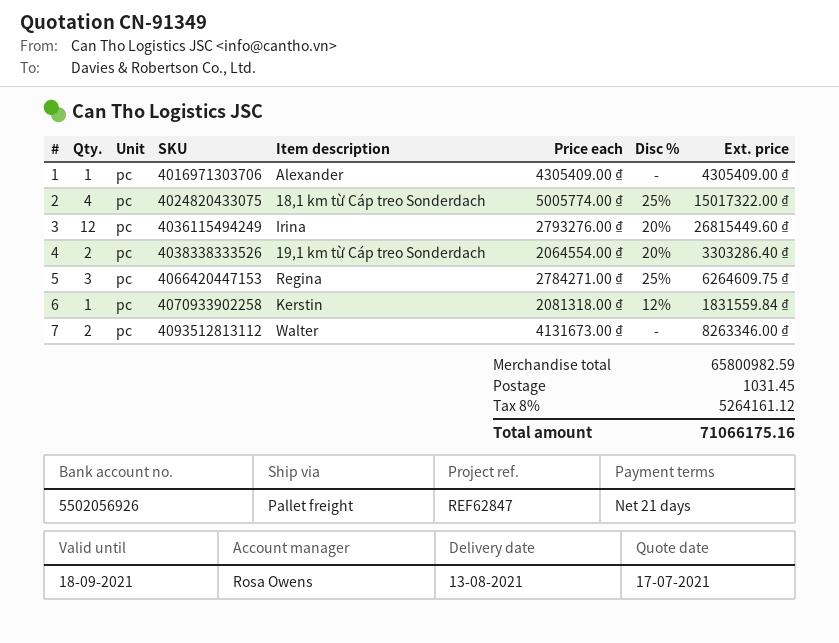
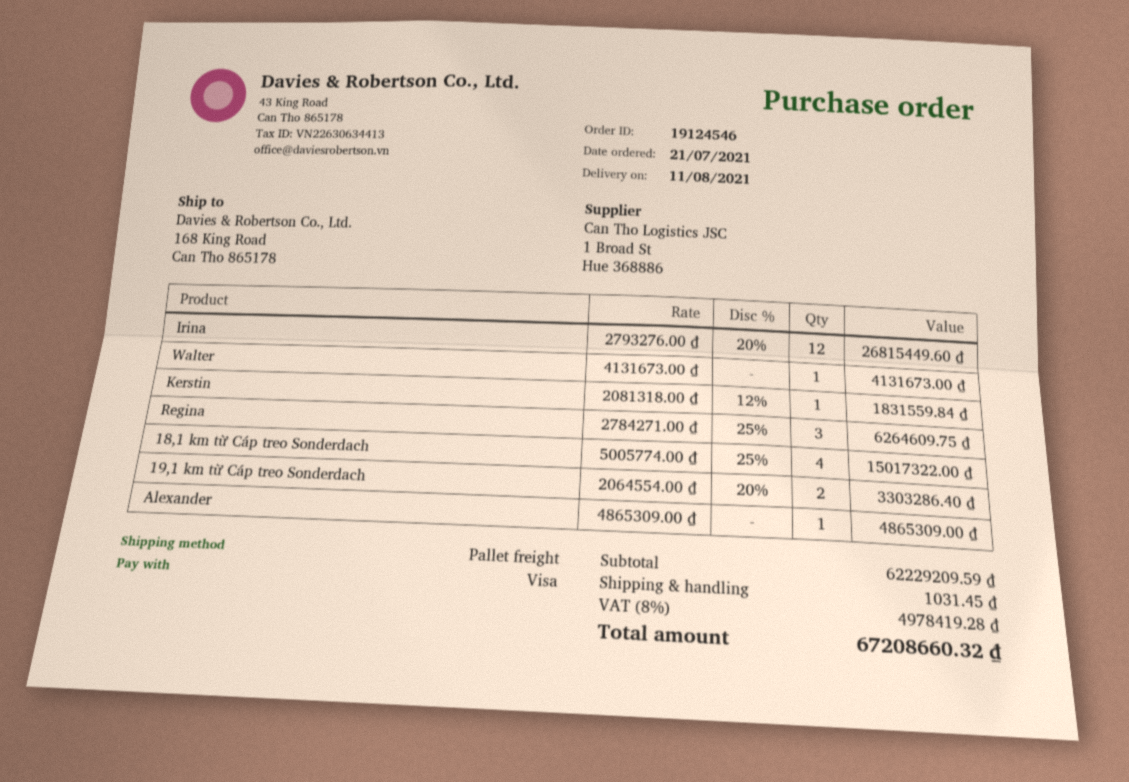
delivery date: 2021-08-13 -> 2021-08-11
Alexander: 1 x 4305409.00 = 4305409.00 -> 1 x 4865309.00 = 4865309.00
Walter: 2 x 4131673.00 = 8263346.00 -> 1 x 4131673.00 = 4131673.00
subtotal: 65800982.59 -> 62229209.59
tax: 8% = 5264161.12 -> 8% = 4978419.28
total: 71066175.16 -> 67208660.32

